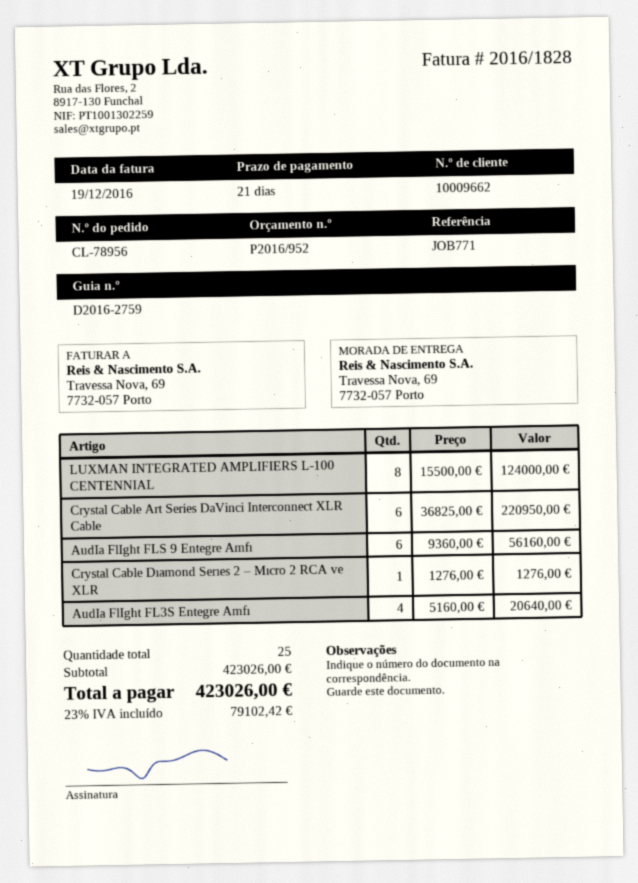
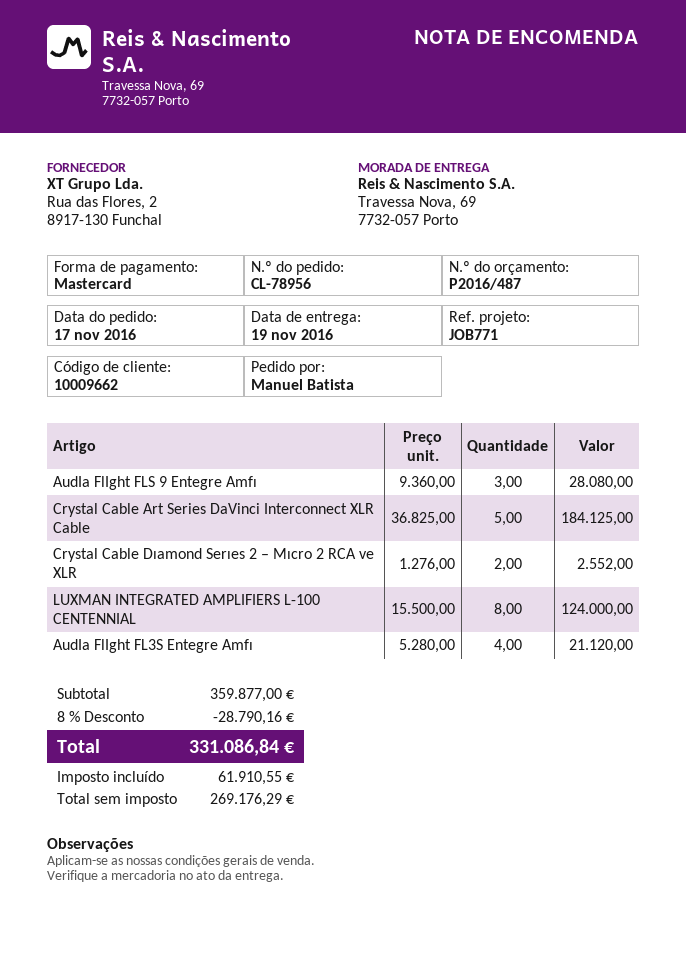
quote number: P2016/952 -> P2016/487
Crystal Cable Art Series DaVinci Interconnect XLR Cable: 6 x 36825.00 = 220950.00 -> 5 x 36825.00 = 184125.00
AudIa FlIght FLS 9 Entegre Amfı: 6 x 9360.00 = 56160.00 -> 3 x 9360.00 = 28080.00
Crystal Cable Dıamond Serıes 2 – Mıcro 2 RCA ve XLR: 1 x 1276.00 = 1276.00 -> 2 x 1276.00 = 2552.00
AudIa FlIght FL3S Entegre Amfı: 4 x 5160.00 = 20640.00 -> 4 x 5280.00 = 21120.00
subtotal: 423026.00 -> 359877.00
discount: none -> 8% = 28790.16
tax: 79102.42 -> 61910.55
total: 423026.00 -> 331086.84

